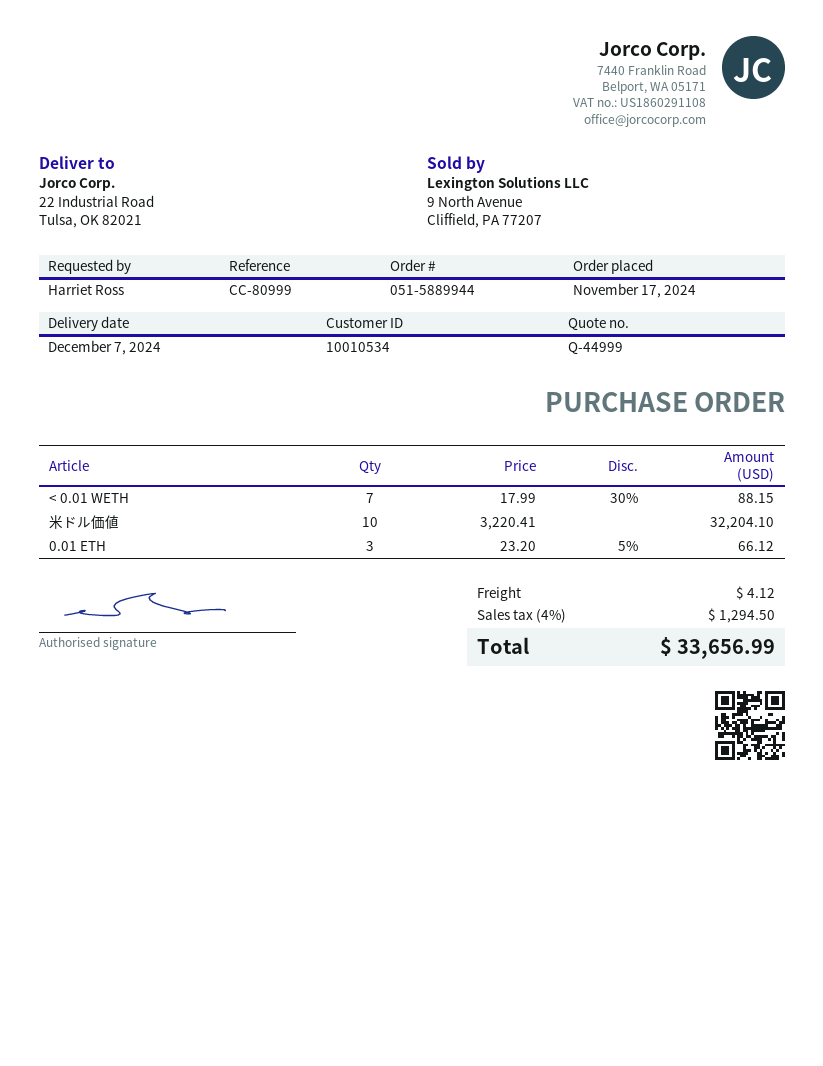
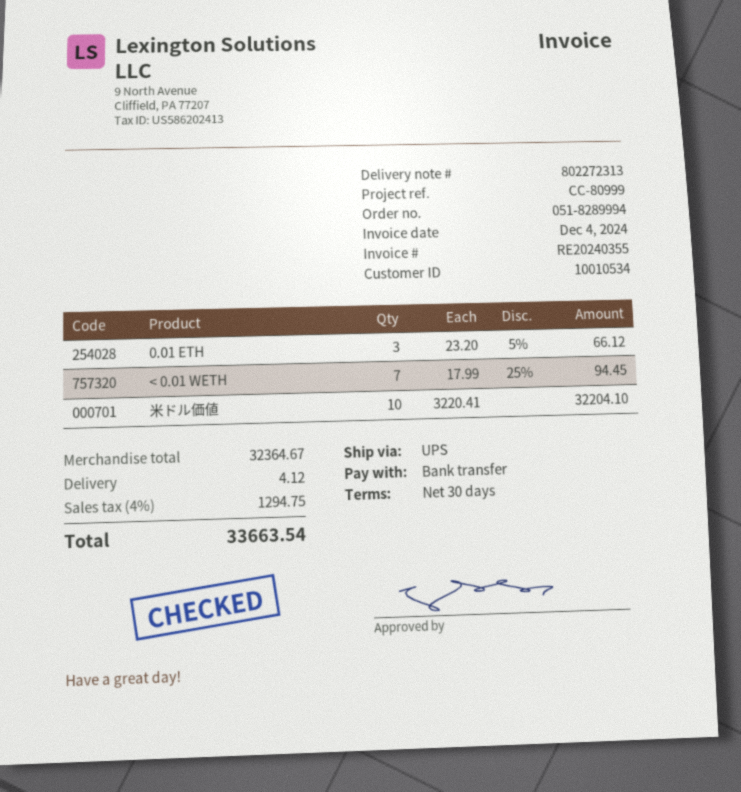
order number: 051-5889944 -> 051-8289994
< 0.01 WETH: 7 x 17.99 - 30% = 88.15 -> 7 x 17.99 - 25% = 94.45
tax: 4% = 1294.50 -> 4% = 1294.75
total: 33656.99 -> 33663.54

